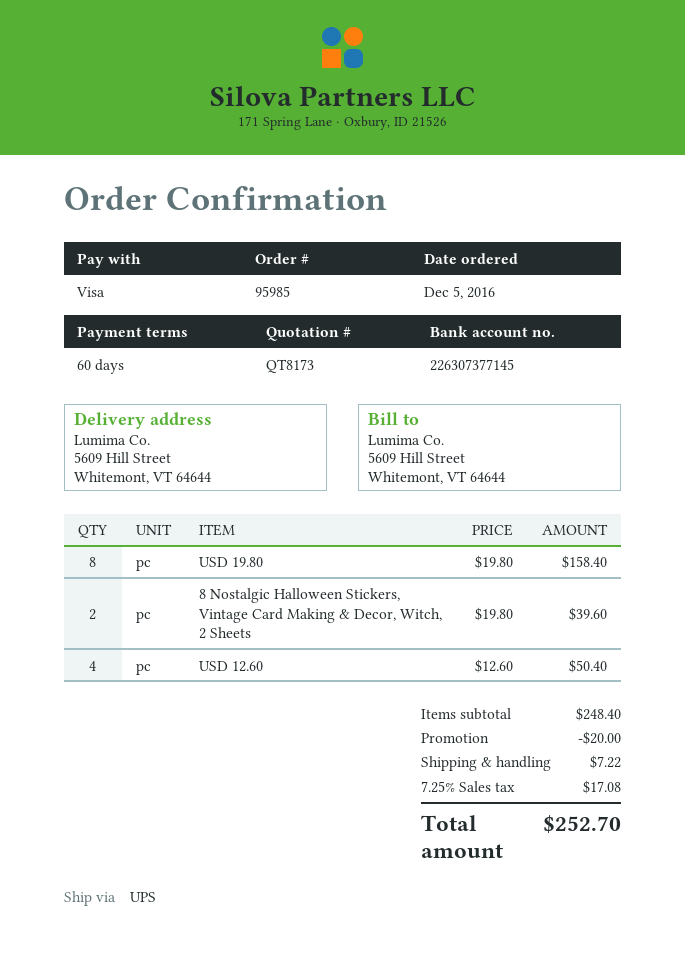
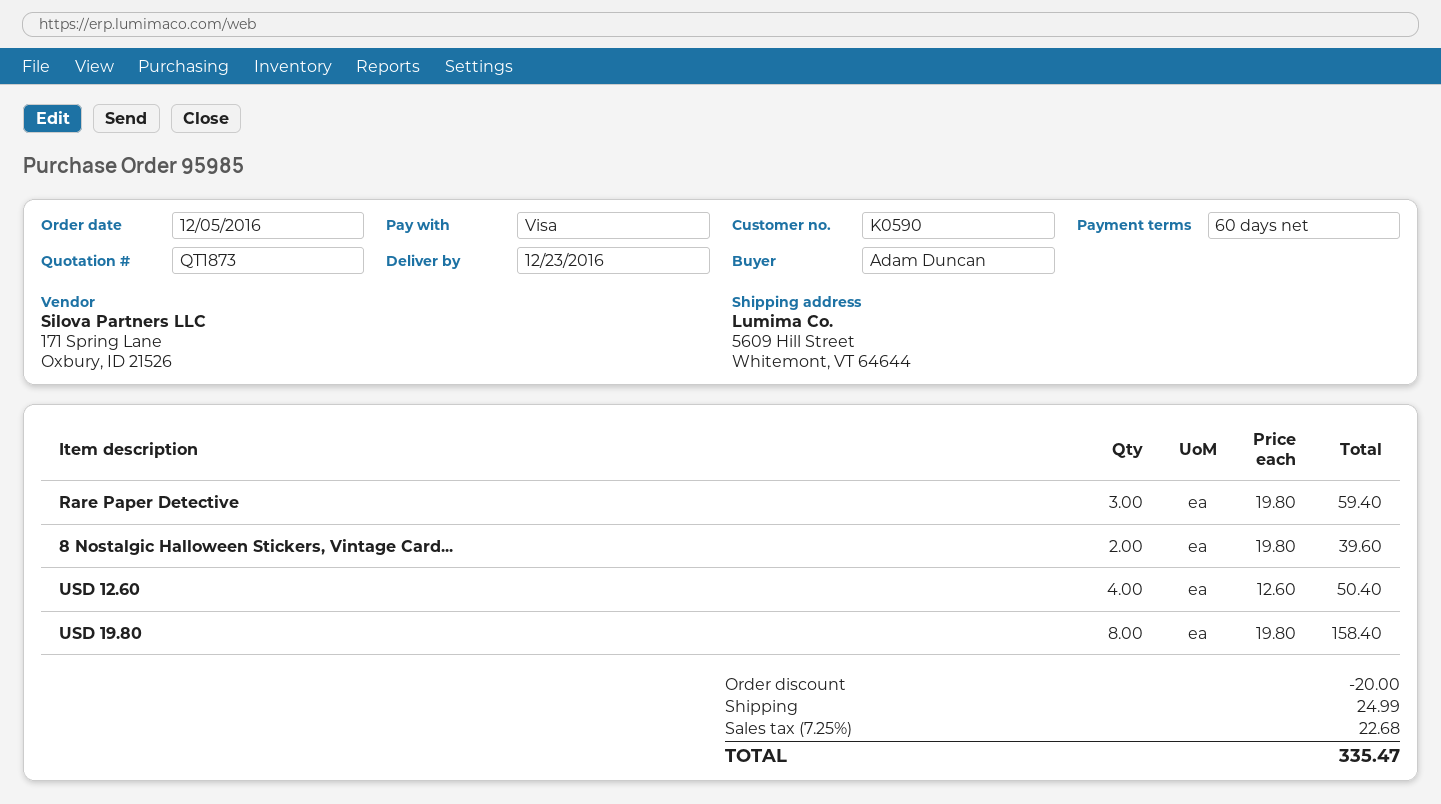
quote number: QT8173 -> QT1873
Rare Paper Detective: none -> 3 x 19.80 = 59.40
shipping: 7.22 -> 24.99
tax: 7.25% = 17.08 -> 7.25% = 22.68
total: 252.70 -> 335.47

